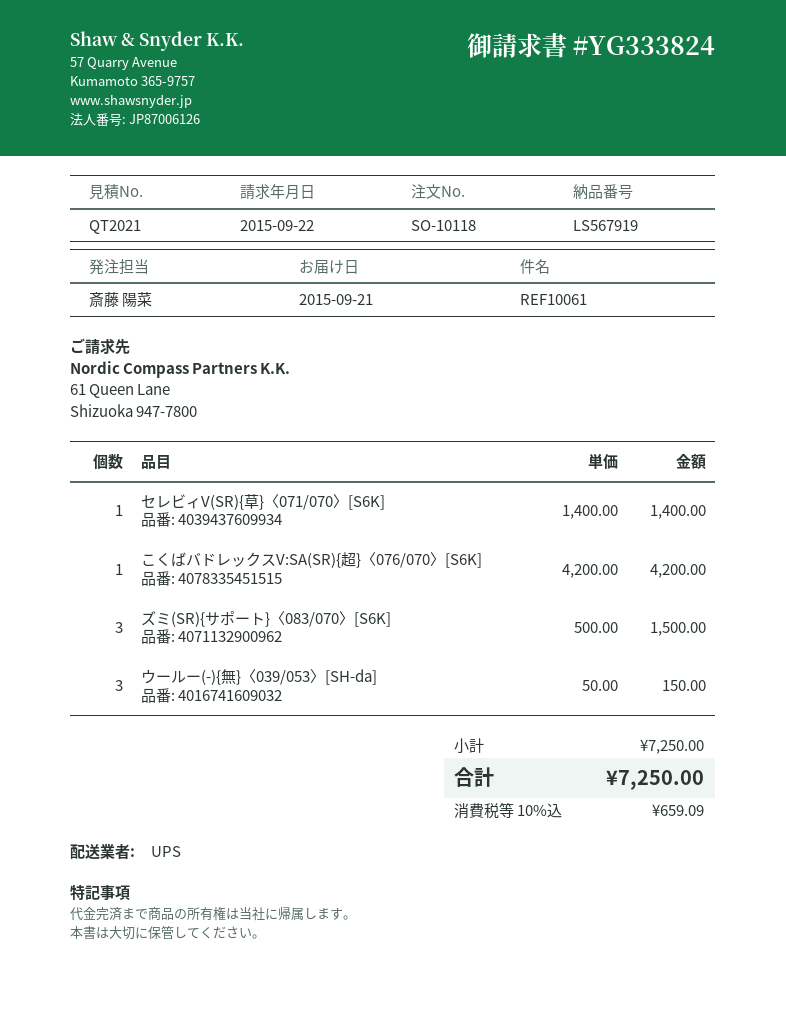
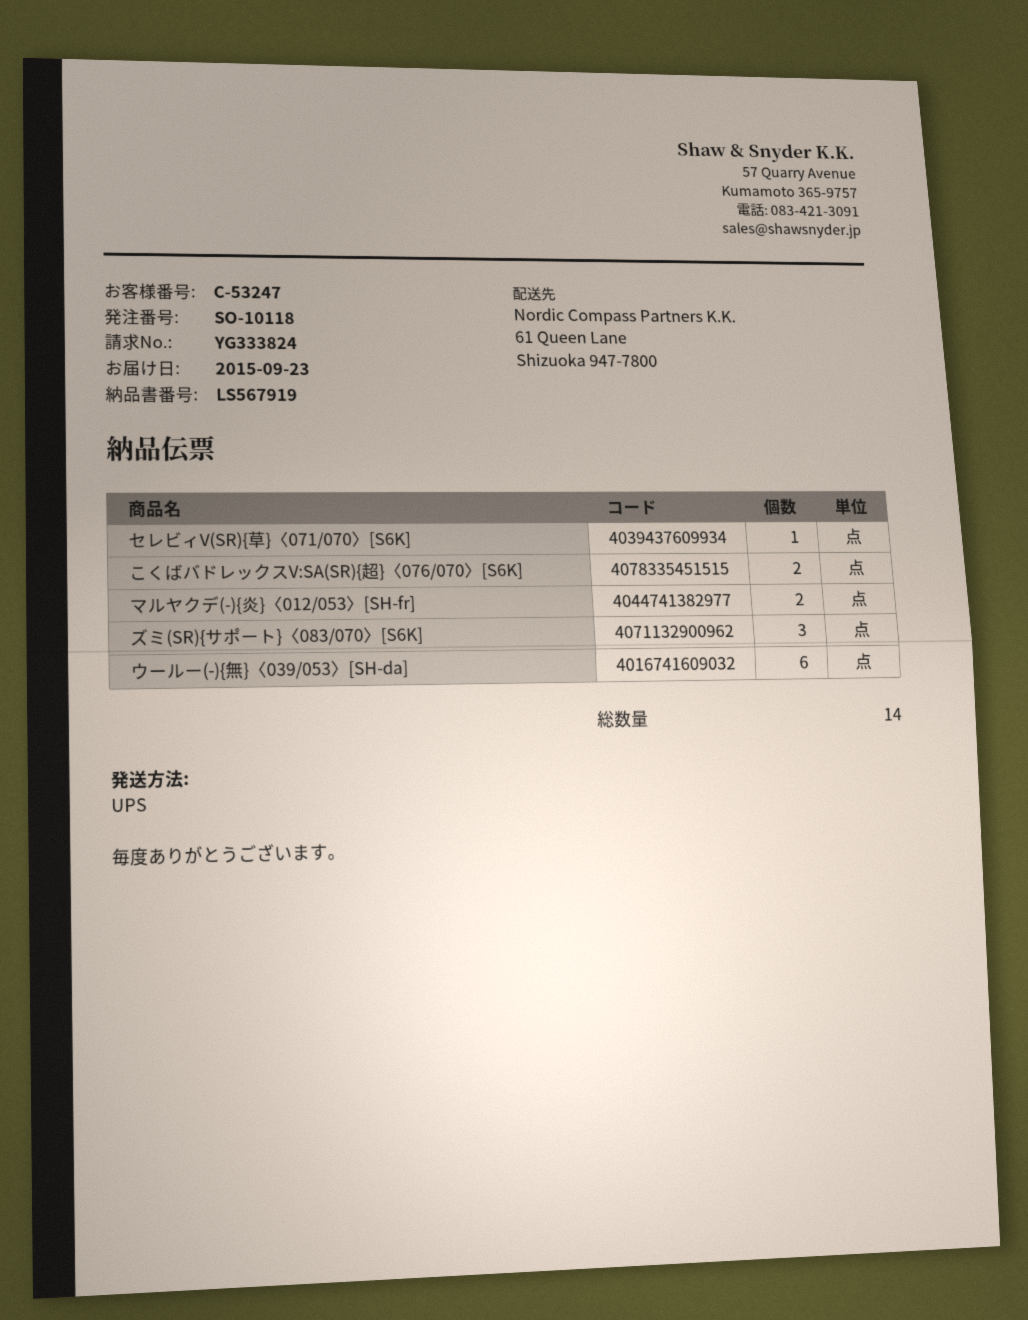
delivery date: 2015-09-21 -> 2015-09-23
こくばバドレックスV:SA(SR){超}〈076/070〉[S6K]: 1 -> 2
ウールー(-){無}〈039/053〉[SH-da]: 3 -> 6
マルヤクデ(-){炎}〈012/053〉[SH-fr]: none -> 2

